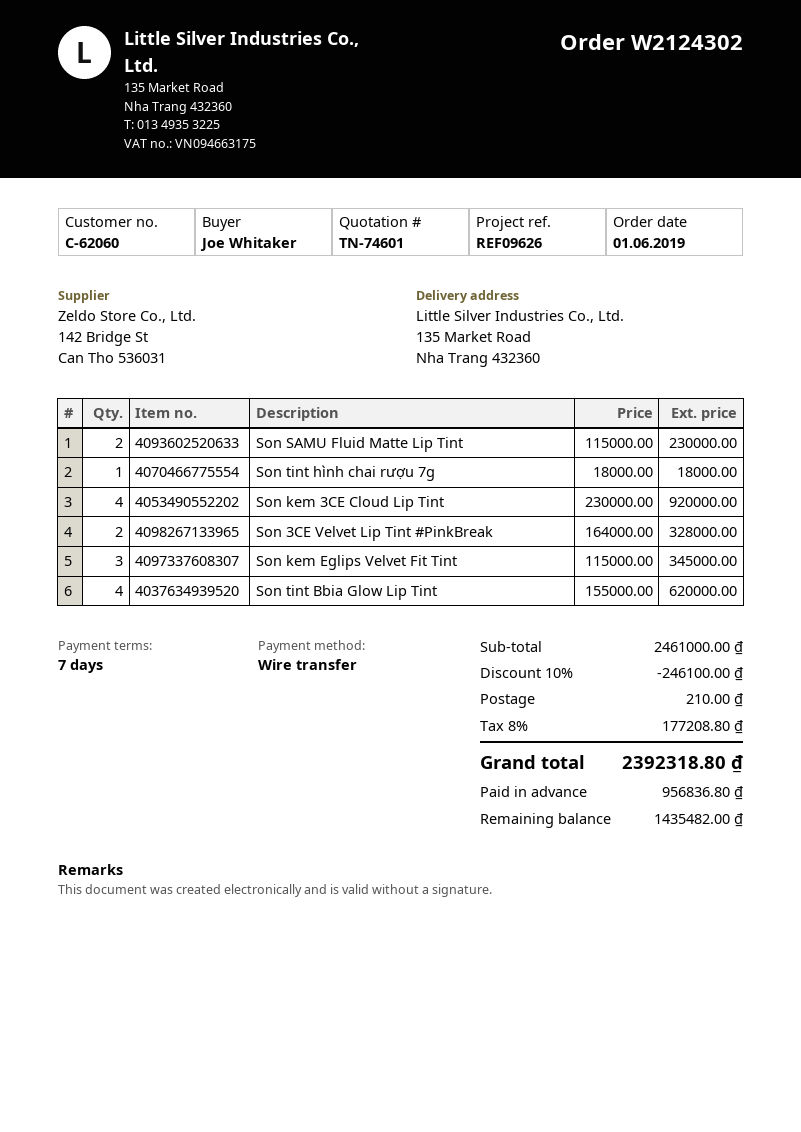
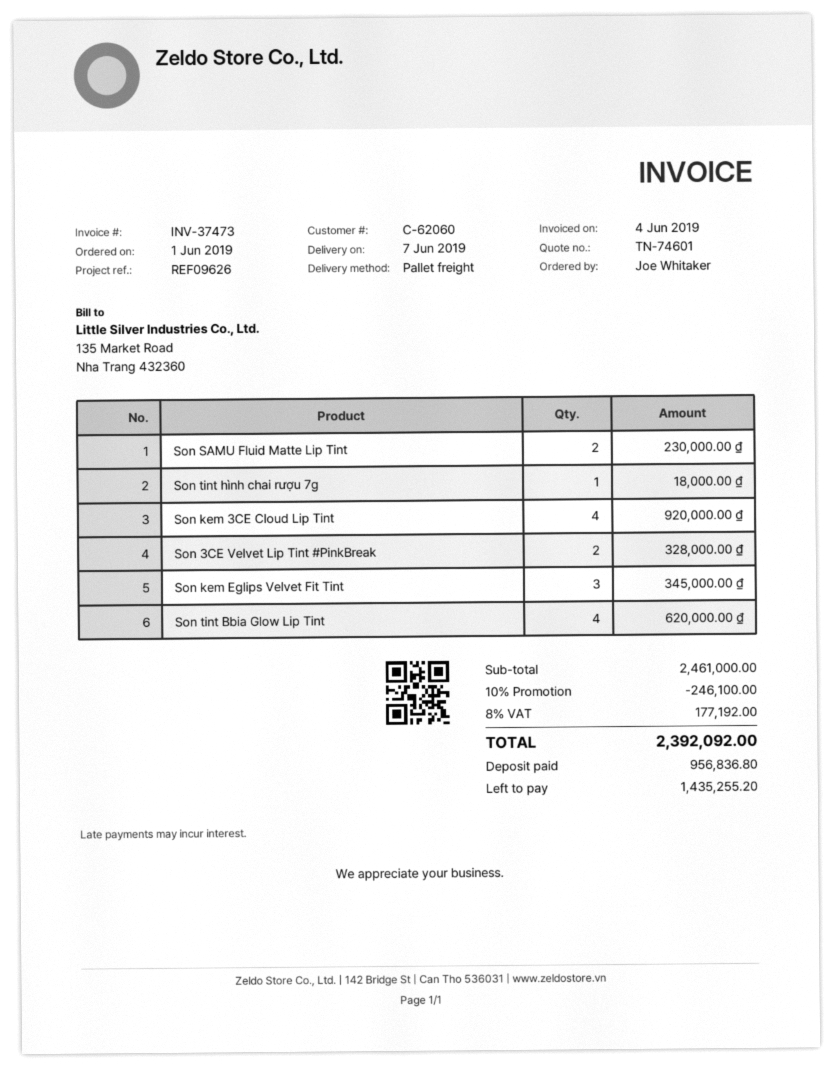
shipping: 210.00 -> none
tax: 8% = 177208.80 -> 8% = 177192.00
total: 2392318.80 -> 2392092.00
balance: 1435482.00 -> 1435255.20

